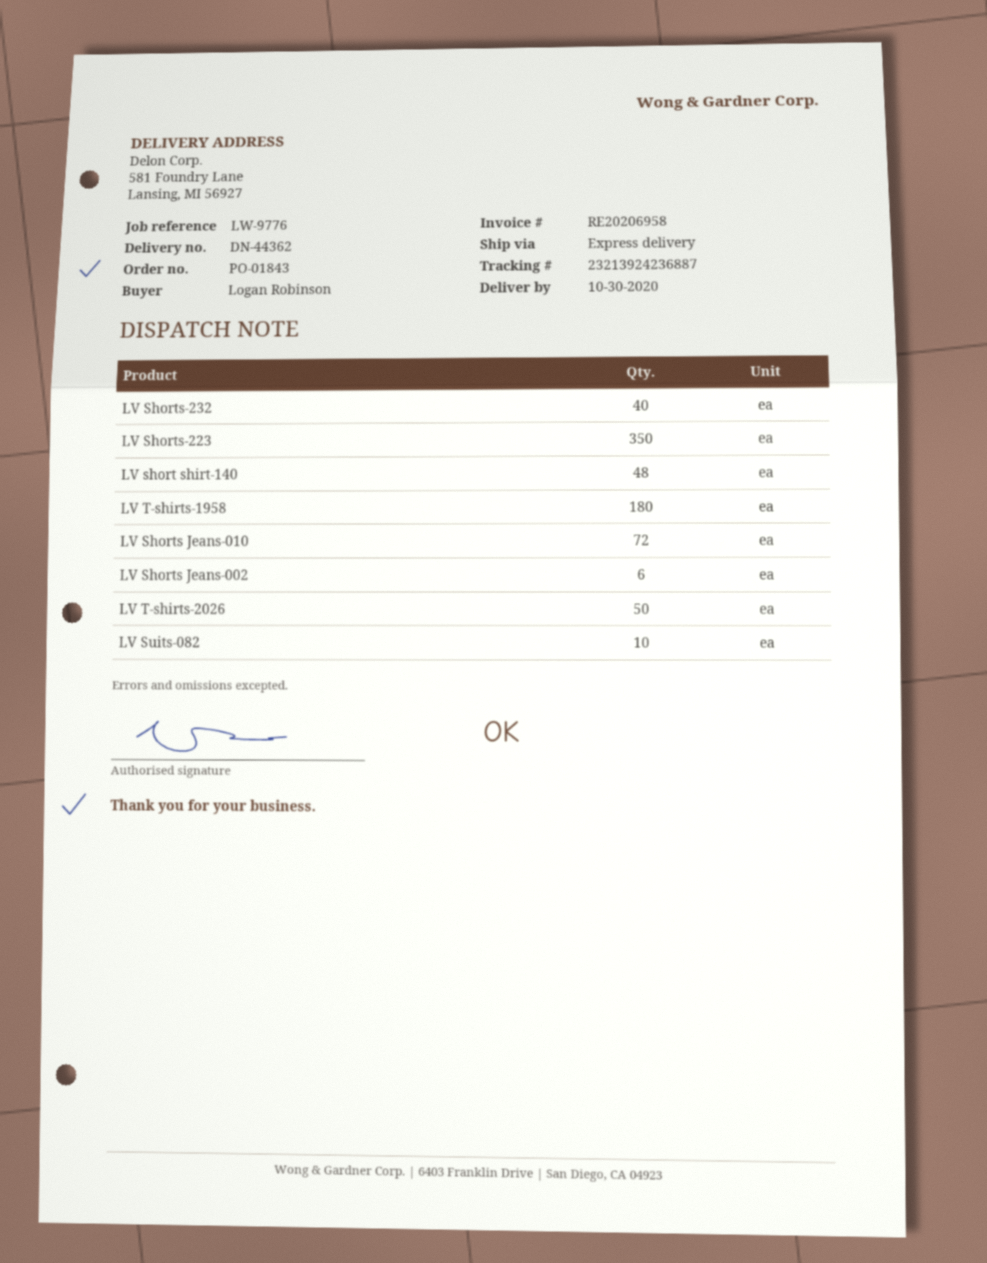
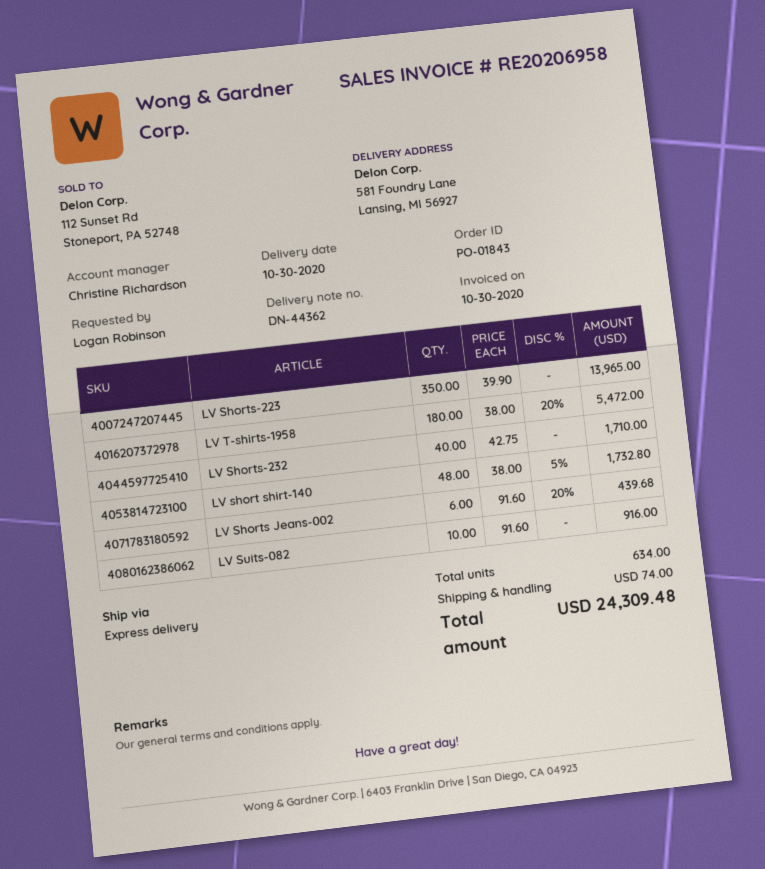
LV Shorts Jeans-010: 72 -> none
LV T-shirts-2026: 50 -> none

